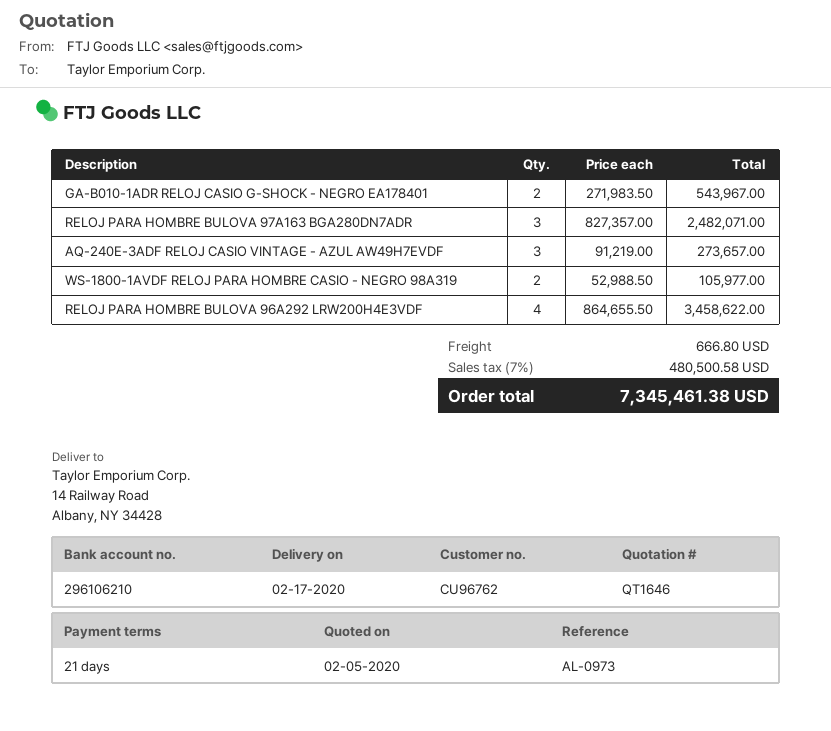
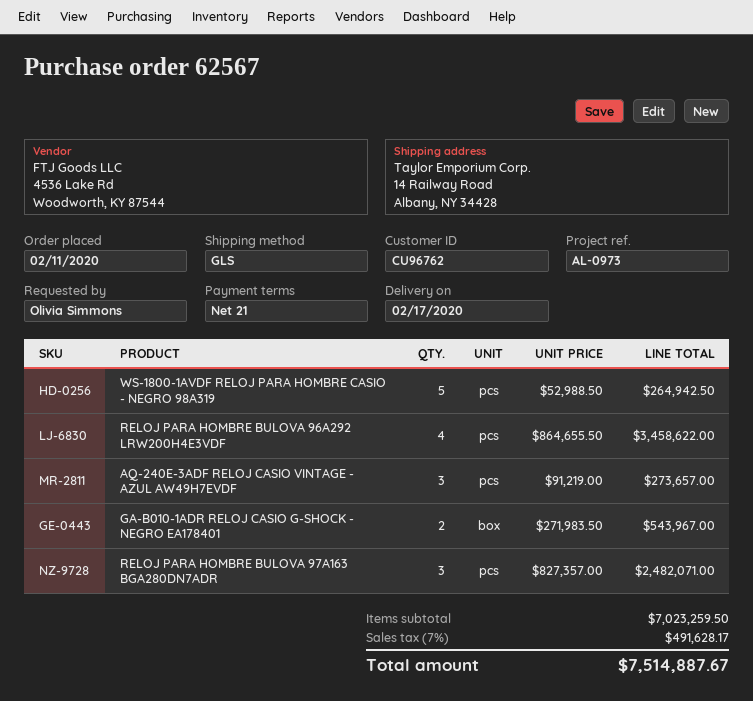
WS-1800-1AVDF RELOJ PARA HOMBRE CASIO - NEGRO 98A319: 2 x 52988.50 = 105977.00 -> 5 x 52988.50 = 264942.50
shipping: 666.80 -> none
tax: 7% = 480500.58 -> 7% = 491628.17
total: 7345461.38 -> 7514887.67

